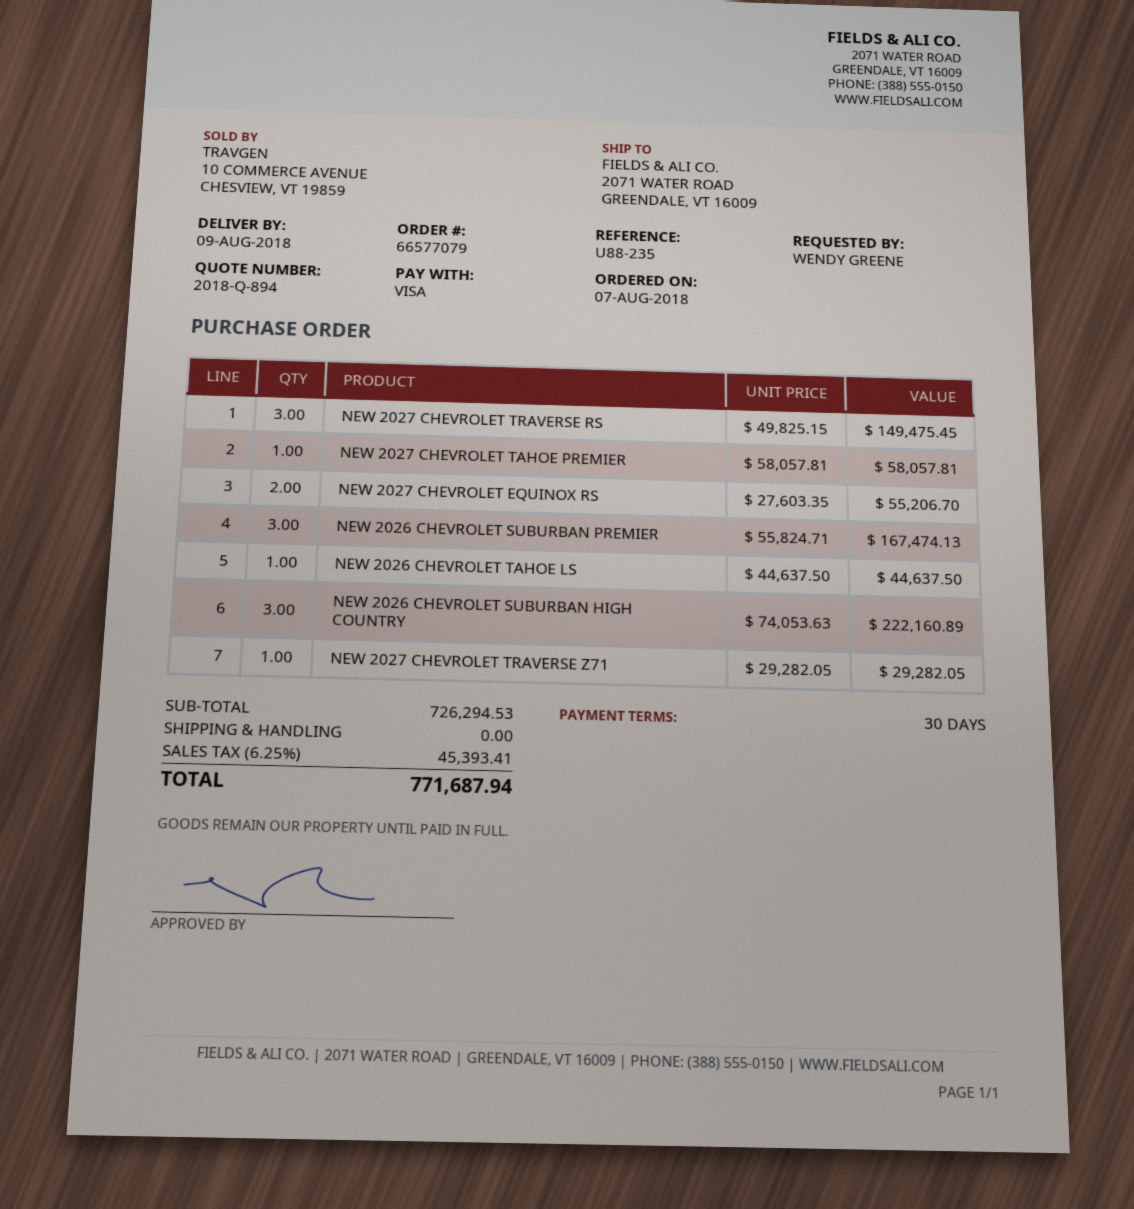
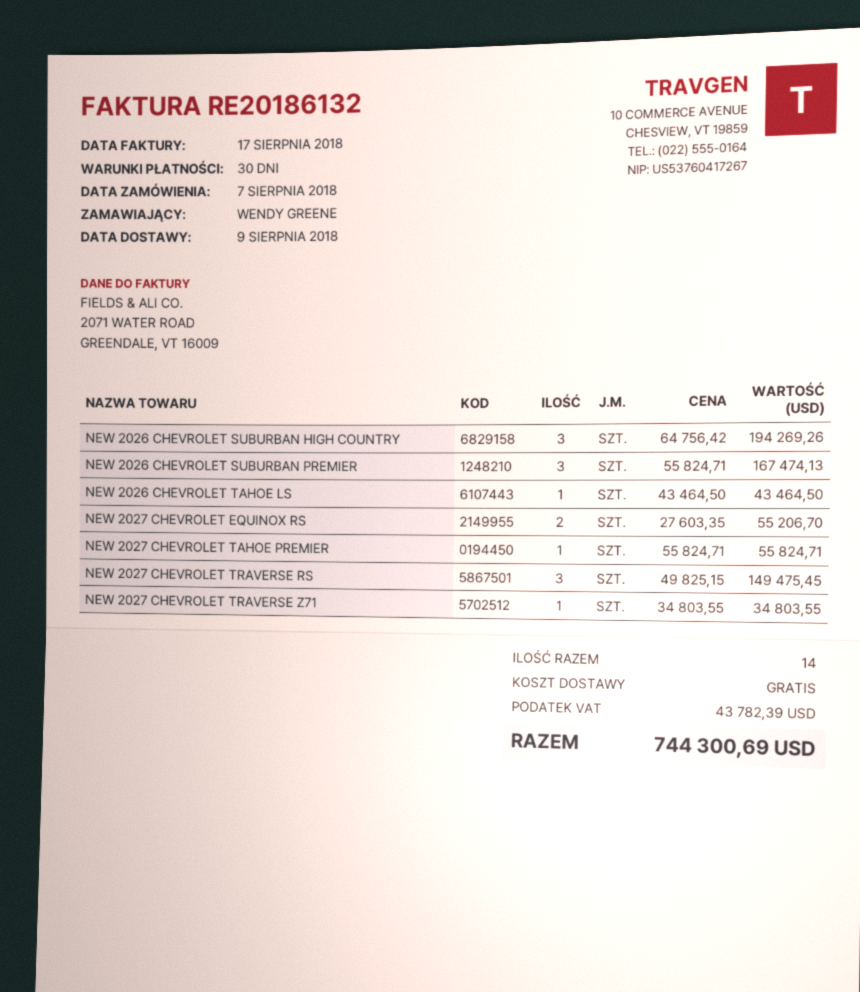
NEW 2027 CHEVROLET TAHOE PREMIER: 1 x 58057.81 = 58057.81 -> 1 x 55824.71 = 55824.71
NEW 2026 CHEVROLET TAHOE LS: 1 x 44637.50 = 44637.50 -> 1 x 43464.50 = 43464.50
NEW 2026 CHEVROLET SUBURBAN HIGH COUNTRY: 3 x 74053.63 = 222160.89 -> 3 x 64756.42 = 194269.26
NEW 2027 CHEVROLET TRAVERSE Z71: 1 x 29282.05 = 29282.05 -> 1 x 34803.55 = 34803.55
tax: 45393.41 -> 43782.39
total: 771687.94 -> 744300.69

